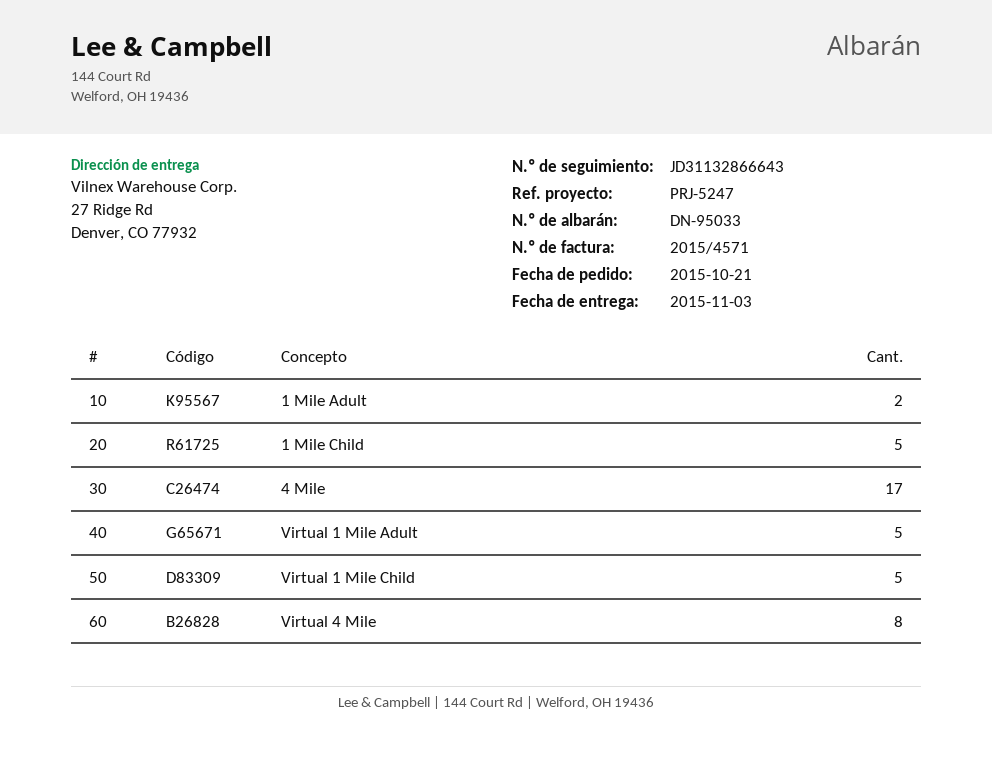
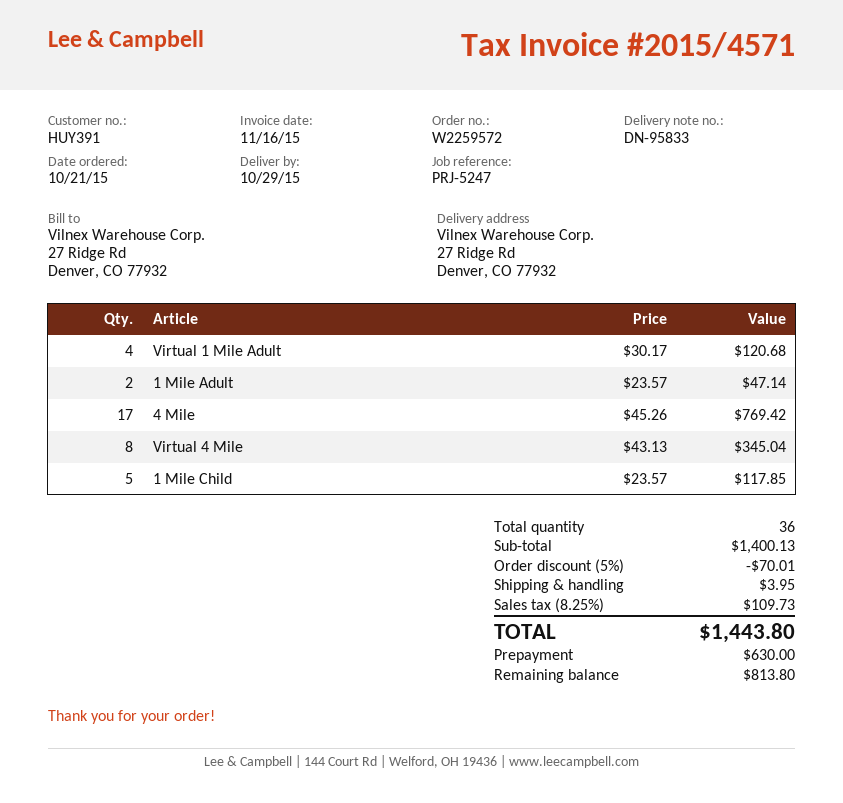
delivery note number: DN-95033 -> DN-95833
delivery date: 2015-11-03 -> 2015-10-29
Virtual 1 Mile Adult: 5 -> 4
Virtual 1 Mile Child: 5 -> none

